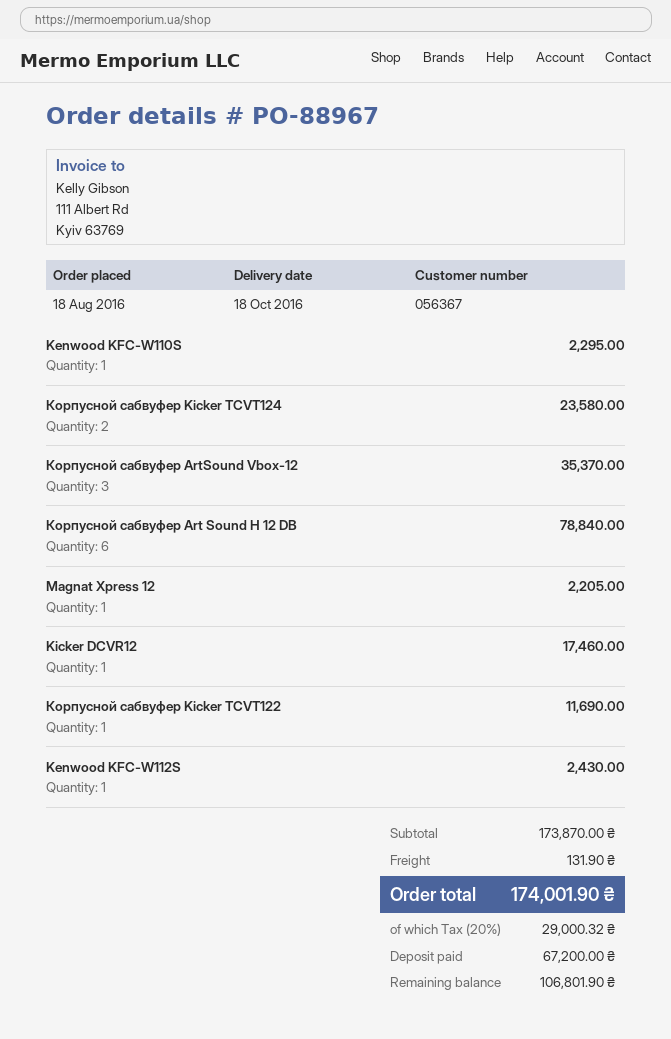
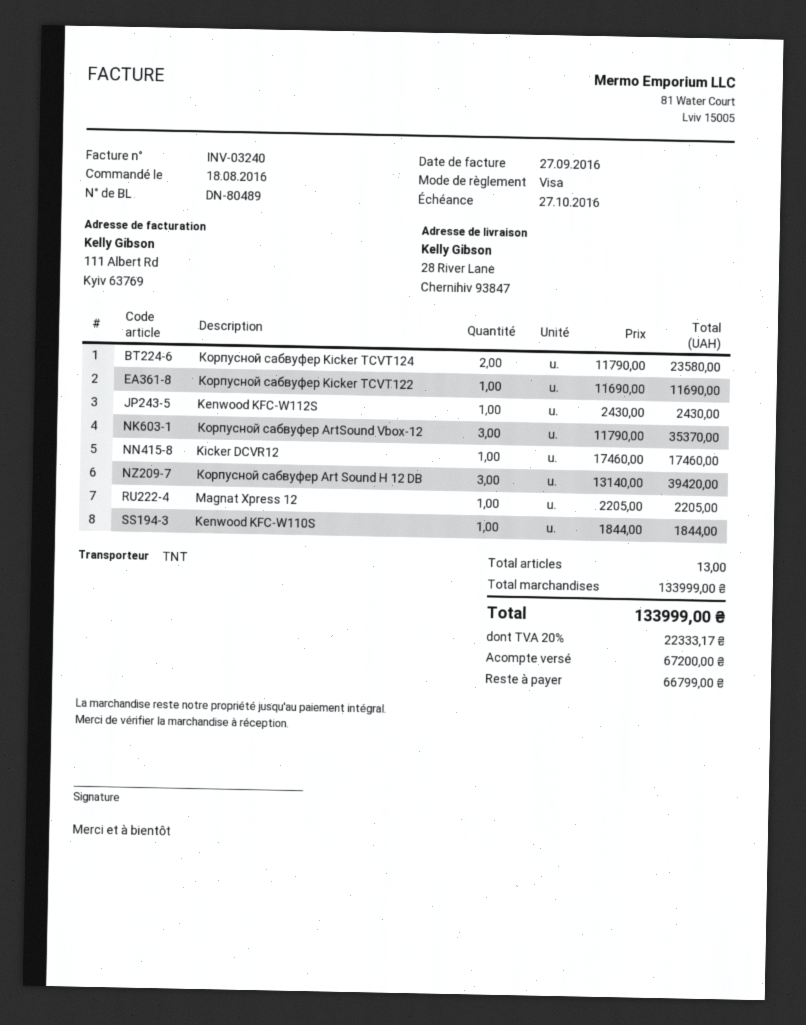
Kenwood KFC-W110S: 1 for 2295.00 -> 1 for 1844.00
Корпусной сабвуфер Art Sound H 12 DB: 6 for 78840.00 -> 3 for 39420.00
subtotal: 173870.00 -> 133999.00
shipping: 131.90 -> none
tax: 20% = 29000.32 -> 20% = 22333.17
total: 174001.90 -> 133999.00
balance: 106801.90 -> 66799.00

